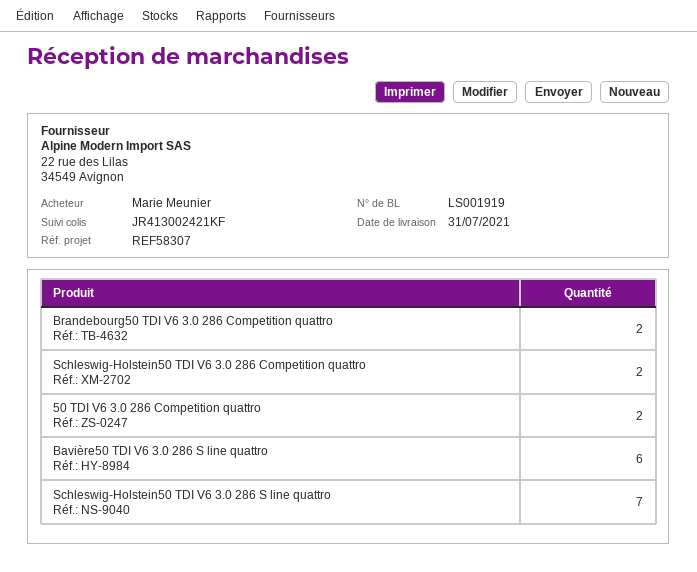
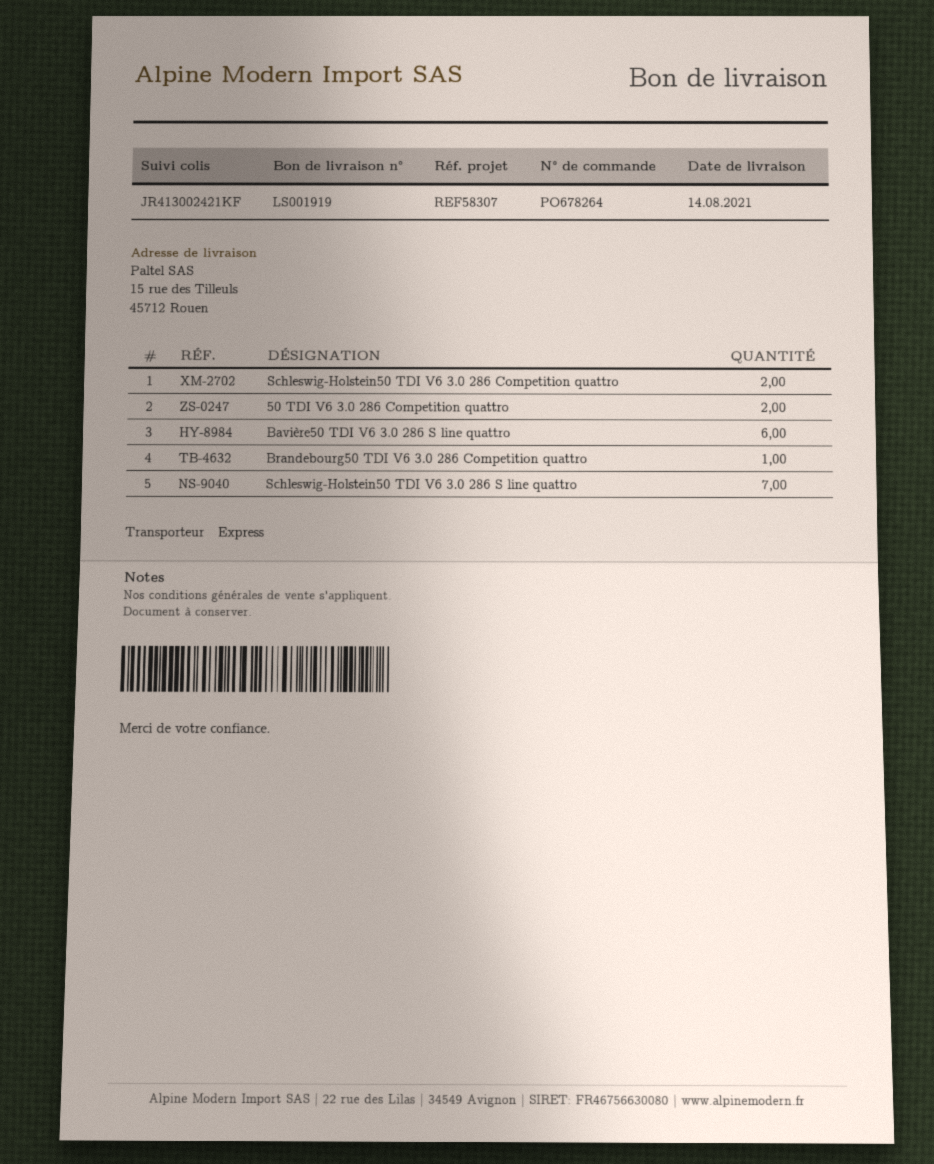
delivery date: 2021-07-31 -> 2021-08-14
Brandebourg50 TDI V6 3.0 286 Competition quattro: 2 -> 1

